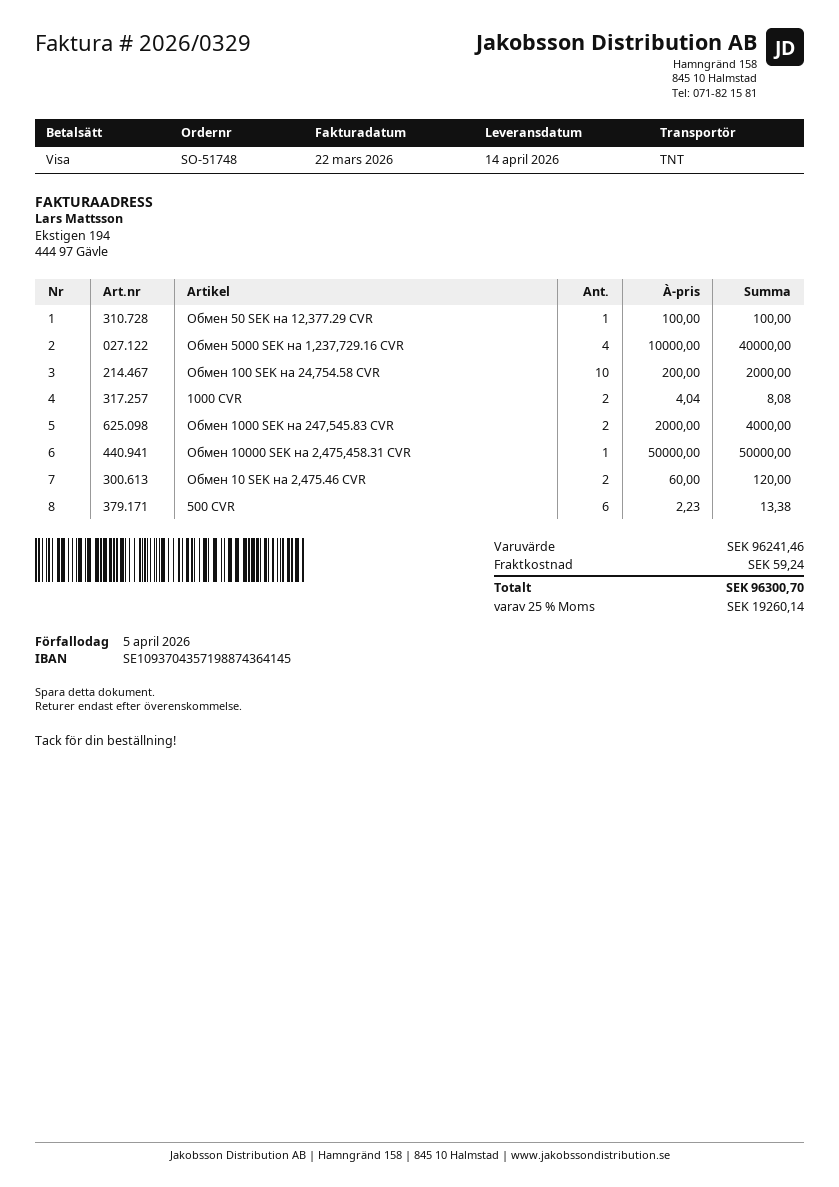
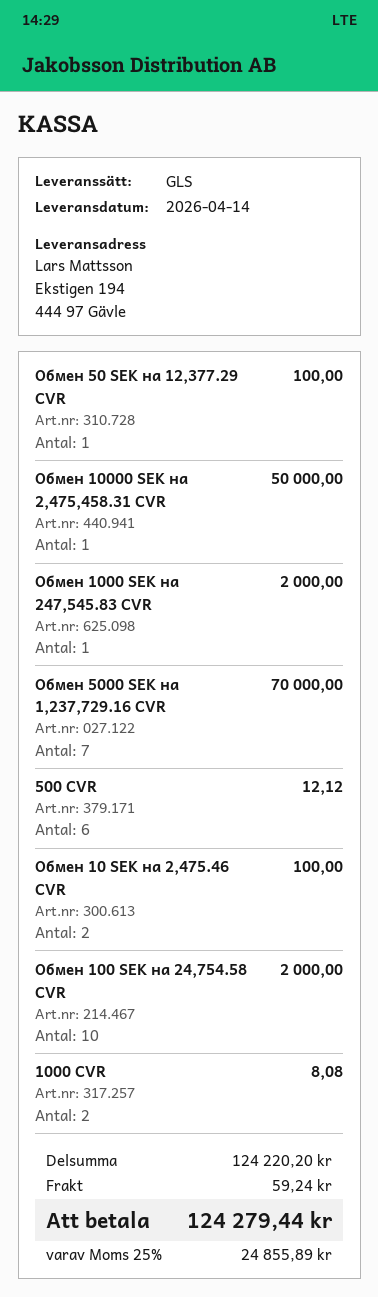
shipping method: TNT -> GLS
Обмен 5000 SEK на 1,237,729.16 CVR: 4 for 40000.00 -> 7 for 70000.00
Обмен 1000 SEK на 247,545.83 CVR: 2 for 4000.00 -> 1 for 2000.00
Обмен 10 SEK на 2,475.46 CVR: 2 for 120.00 -> 2 for 100.00
500 CVR: 6 for 13.38 -> 6 for 12.12
subtotal: 96241.46 -> 124220.20
tax: 25% = 19260.14 -> 25% = 24855.89
total: 96300.70 -> 124279.44

